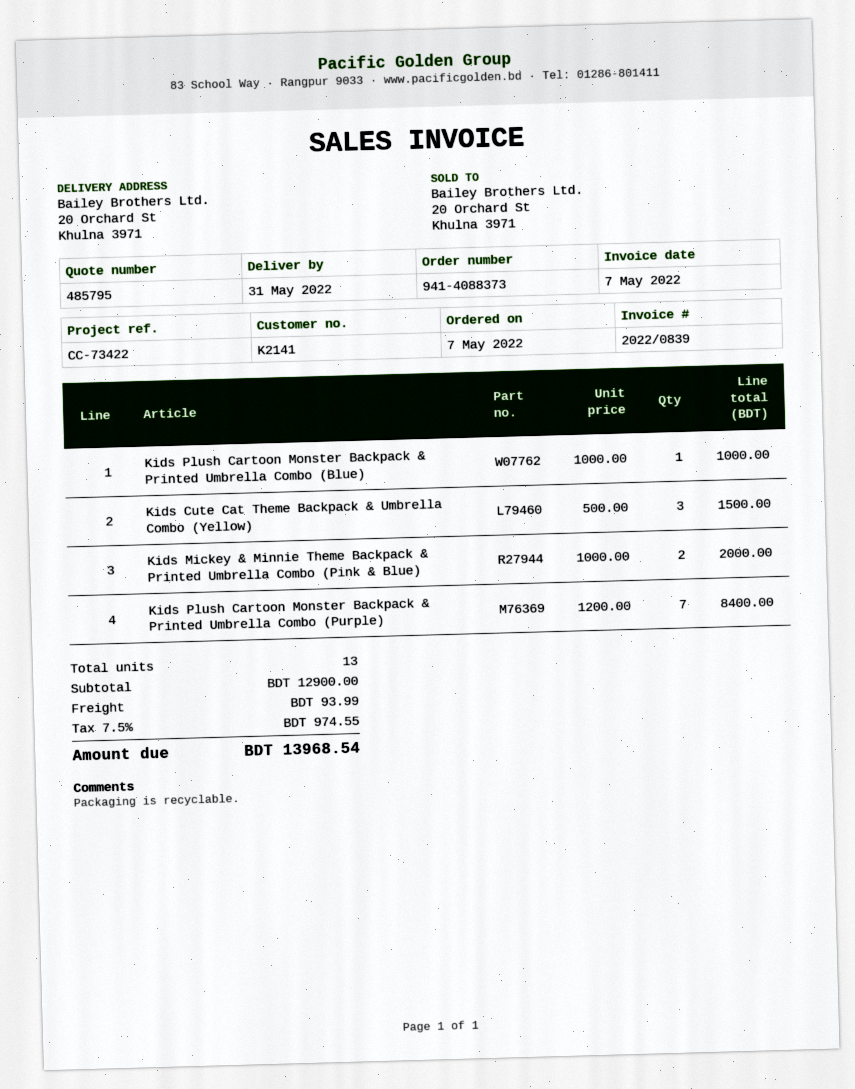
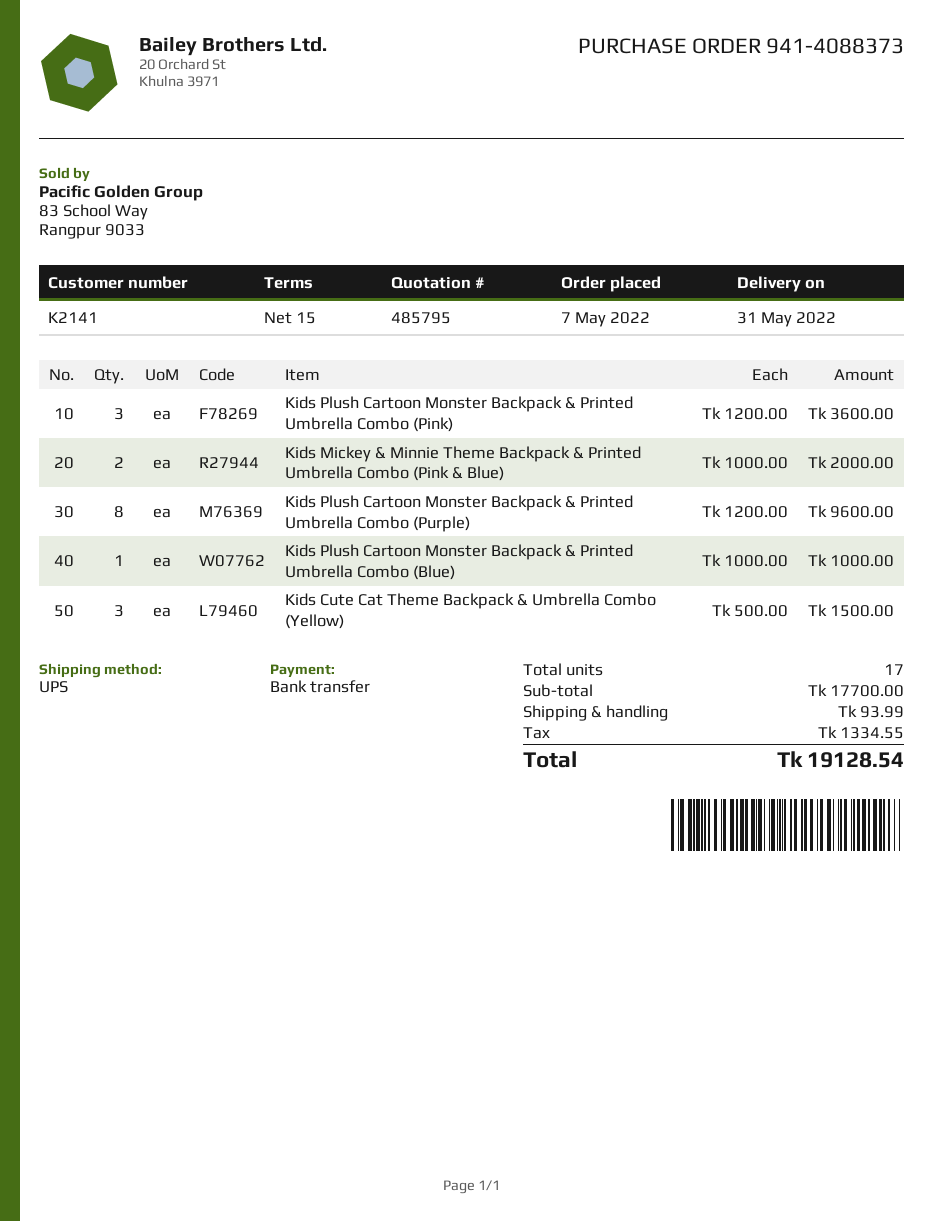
Kids Plush Cartoon Monster Backpack & Printed Umbrella Combo (Purple): 7 x 1200.00 = 8400.00 -> 8 x 1200.00 = 9600.00
Kids Plush Cartoon Monster Backpack & Printed Umbrella Combo (Pink): none -> 3 x 1200.00 = 3600.00
total quantity: 13 -> 17
subtotal: 12900.00 -> 17700.00
tax: 974.55 -> 1334.55
total: 13968.54 -> 19128.54

